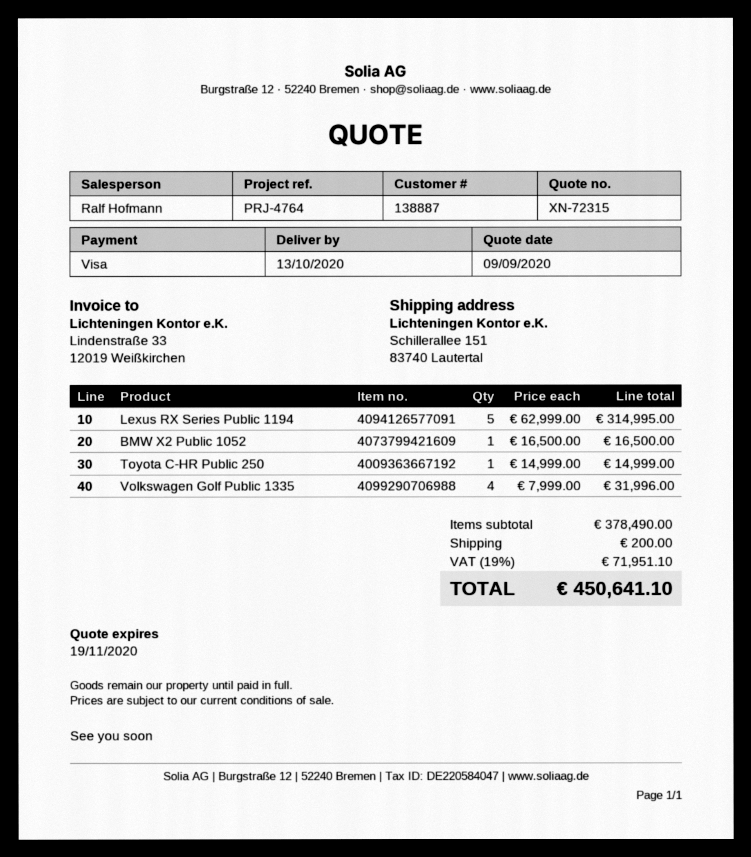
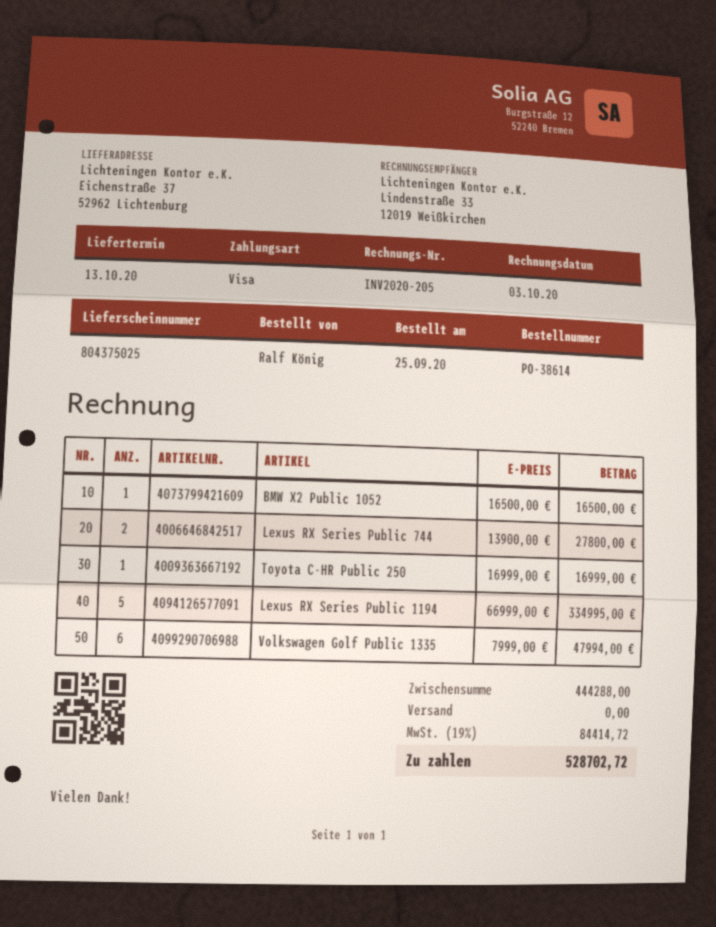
ship to: Schillerallee 151, 83740 Lautertal -> Eichenstraße 37, 52962 Lichtenburg
Lexus RX Series Public 1194: 5 x 62999.00 = 314995.00 -> 5 x 66999.00 = 334995.00
Toyota C-HR Public 250: 1 x 14999.00 = 14999.00 -> 1 x 16999.00 = 16999.00
Volkswagen Golf Public 1335: 4 x 7999.00 = 31996.00 -> 6 x 7999.00 = 47994.00
Lexus RX Series Public 744: none -> 2 x 13900.00 = 27800.00
subtotal: 378490.00 -> 444288.00
shipping: 200.00 -> 0.00
tax: 19% = 71951.10 -> 19% = 84414.72
total: 450641.10 -> 528702.72

